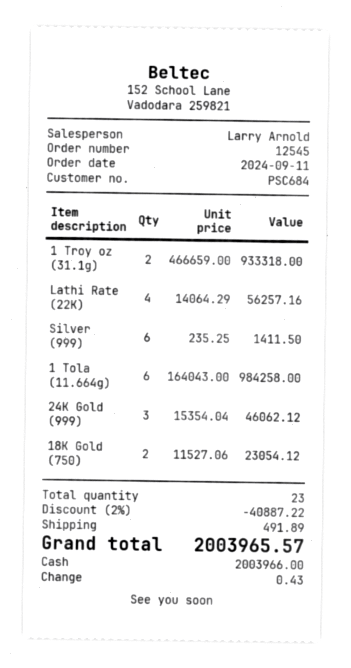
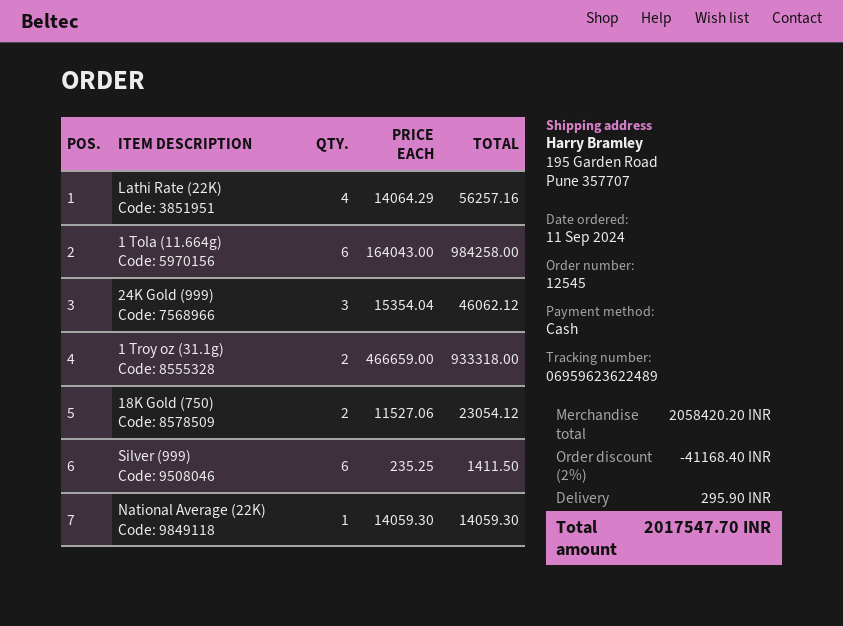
National Average (22K): none -> 1 x 14059.30 = 14059.30
discount: 2% = 40887.22 -> 2% = 41168.40
shipping: 491.89 -> 295.90
total: 2003965.57 -> 2017547.70

